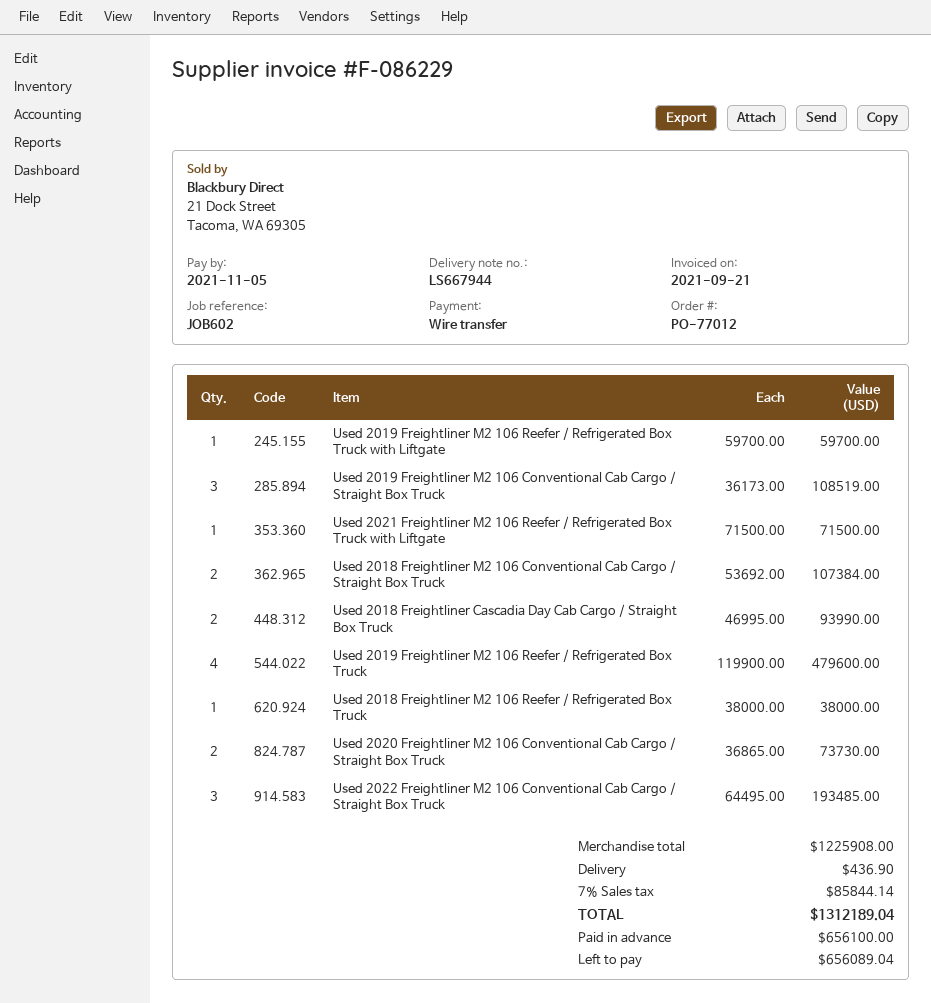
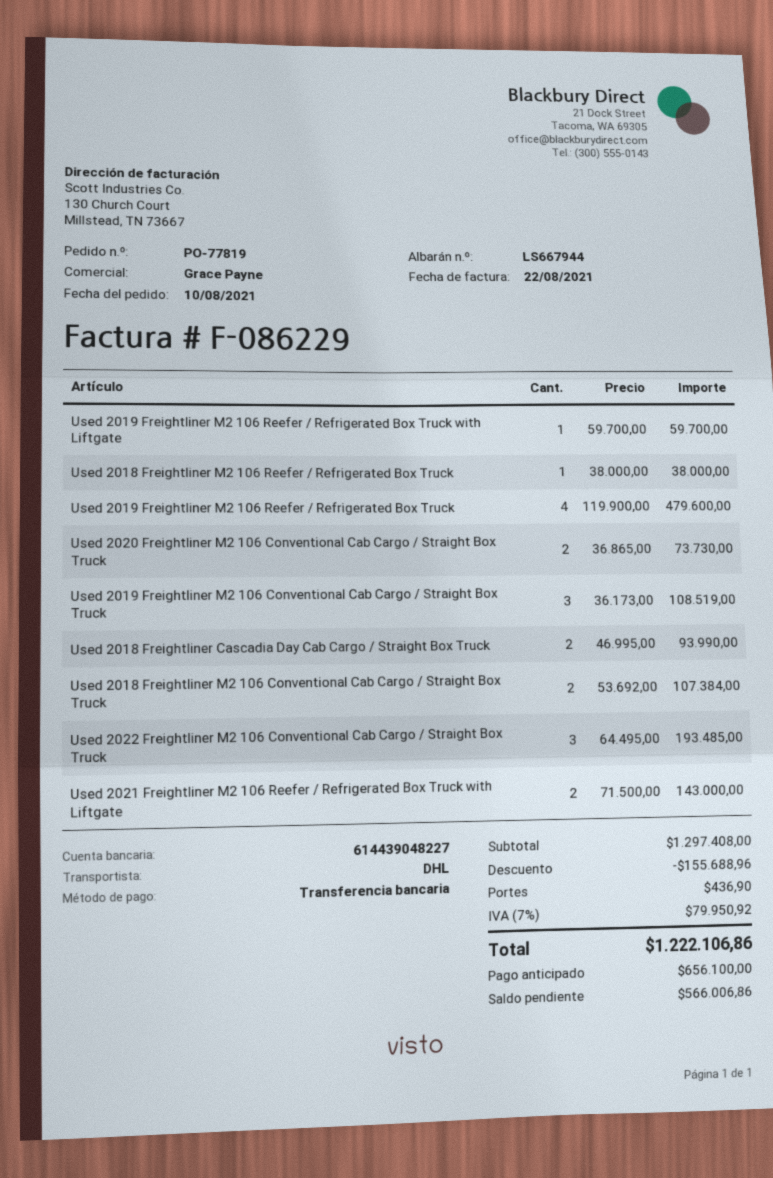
order number: PO-77012 -> PO-77819
invoice date: 2021-09-21 -> 2021-08-22
Used 2021 Freightliner M2 106 Reefer / Refrigerated Box Truck with Liftgate: 1 x 71500.00 = 71500.00 -> 2 x 71500.00 = 143000.00
subtotal: 1225908.00 -> 1297408.00
discount: none -> 155688.96
tax: 7% = 85844.14 -> 7% = 79950.92
total: 1312189.04 -> 1222106.86
balance: 656089.04 -> 566006.86

